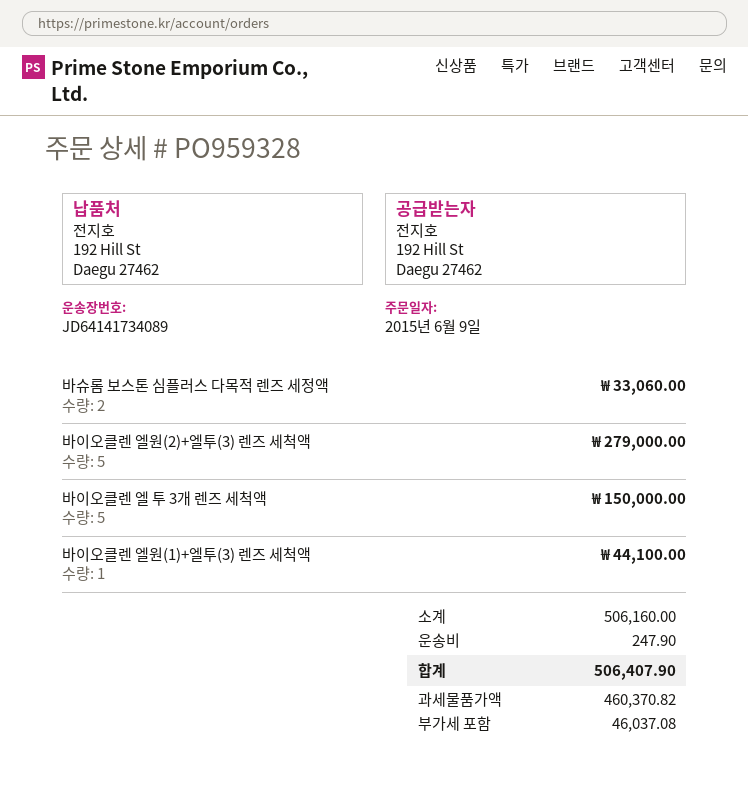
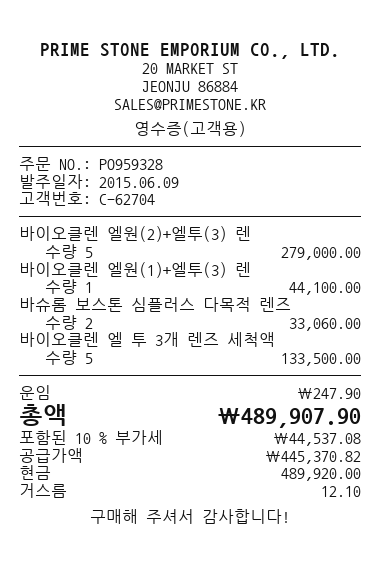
바이오클렌 엘 투 3개 렌즈 세척액: 5 for 150000.00 -> 5 for 133500.00
net: 460370.82 -> 445370.82
tax: 46037.08 -> 44537.08
total: 506407.90 -> 489907.90

